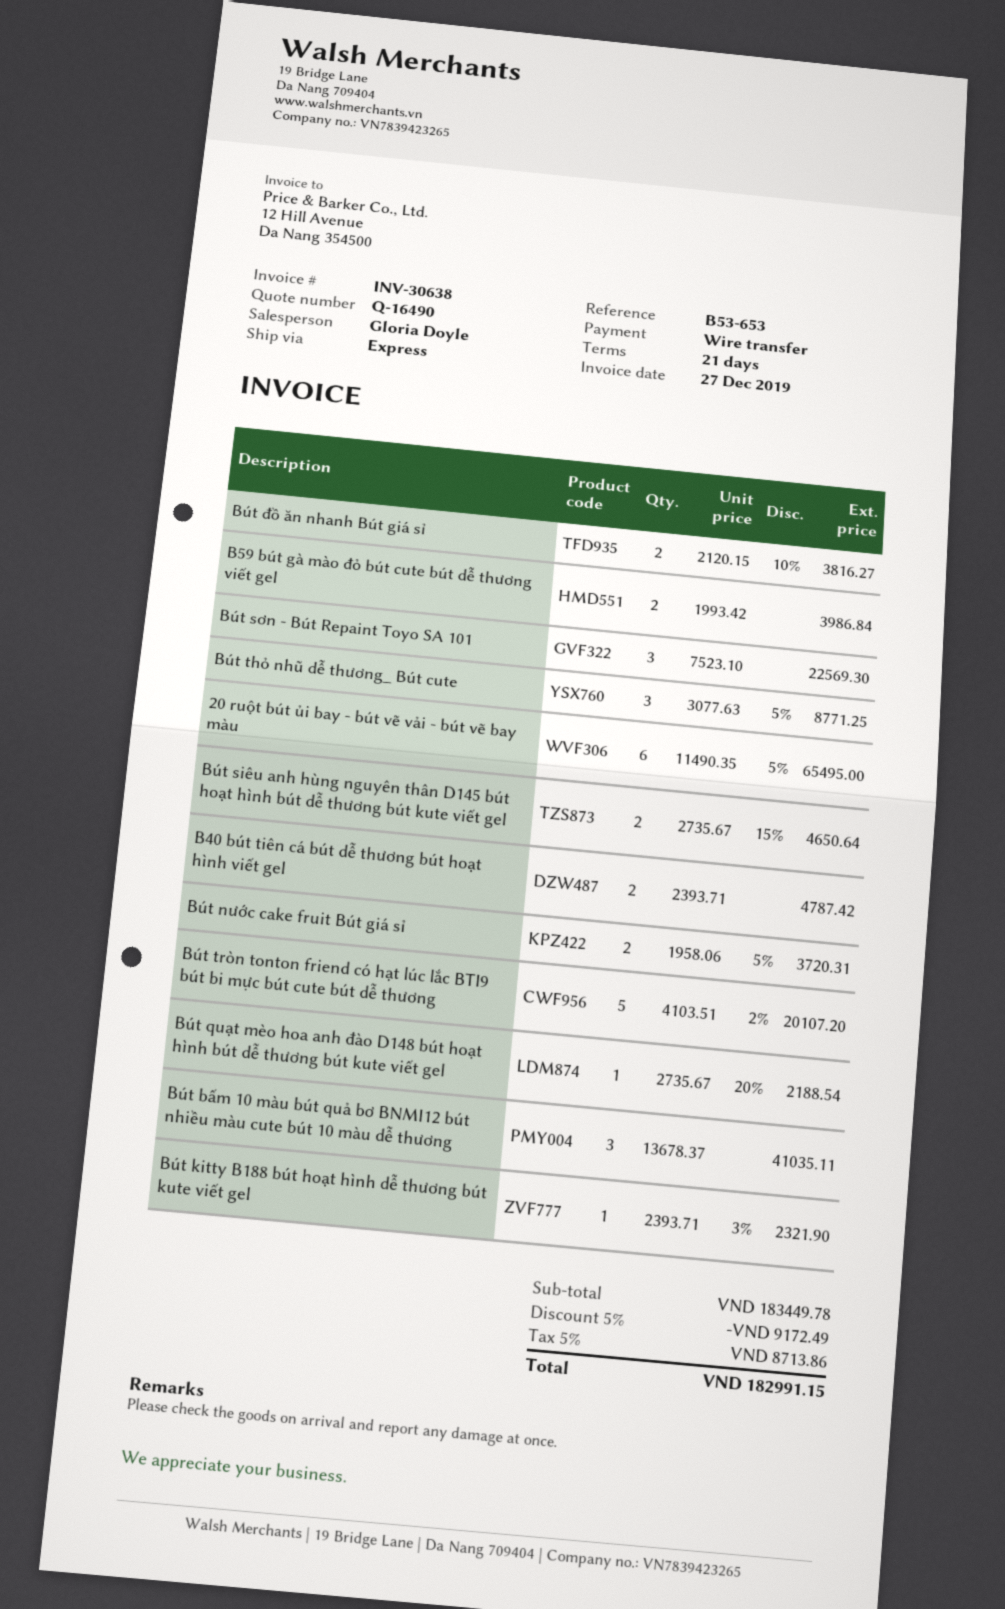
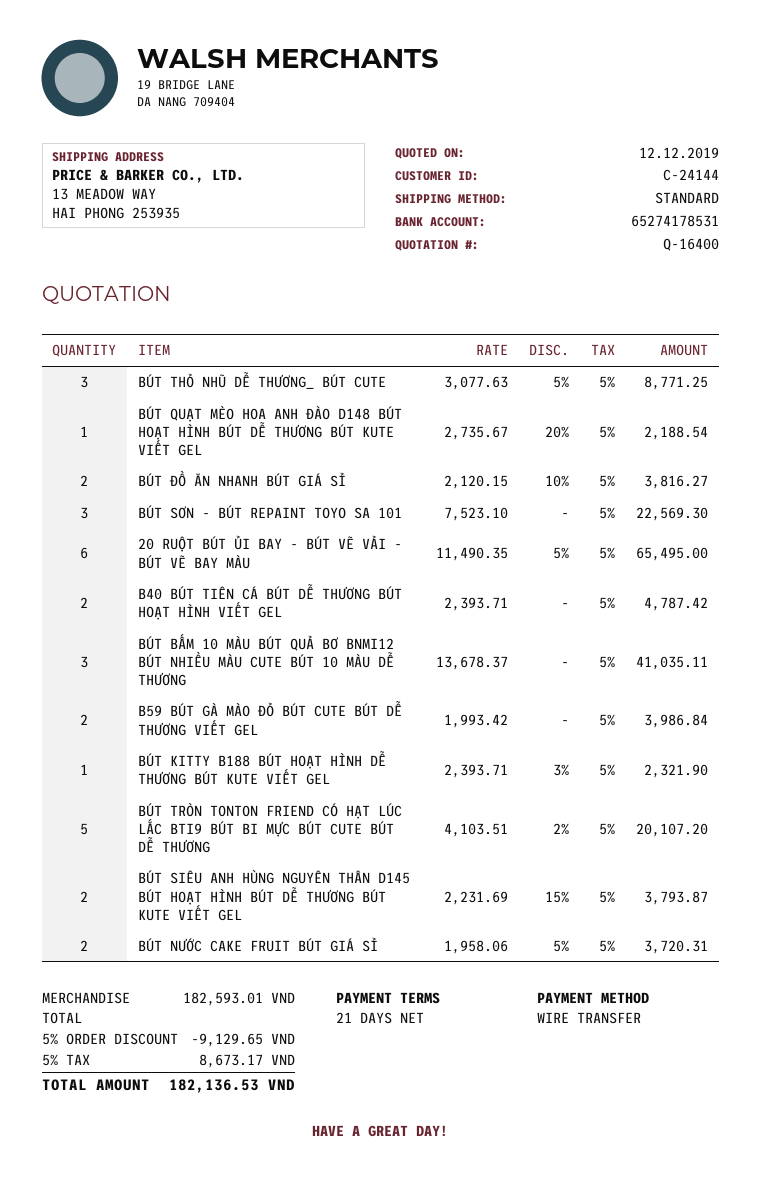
quote number: Q-16490 -> Q-16400
shipping method: express -> standard
Bút siêu anh hùng nguyên thân D145 bút hoạt hình bút dễ thương bút kute viết gel: 2 x 2735.67 - 15% = 4650.64 -> 2 x 2231.69 - 15% = 3793.87
subtotal: 183449.78 -> 182593.01
discount: 5% = 9172.49 -> 5% = 9129.65
tax: 5% = 8713.86 -> 5% = 8673.17
total: 182991.15 -> 182136.53

